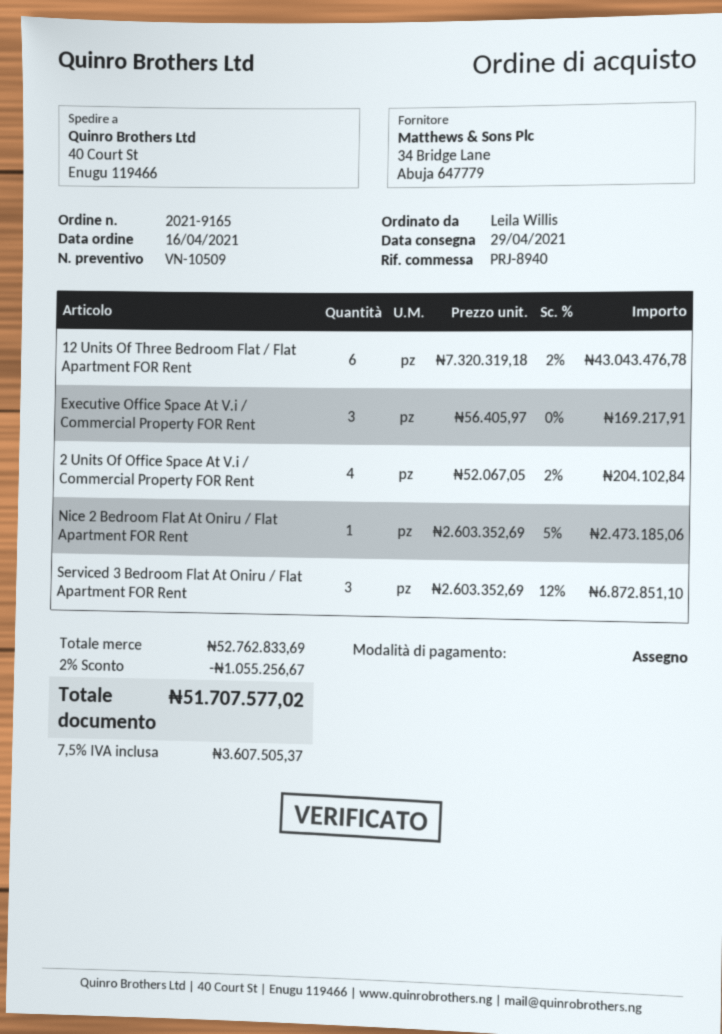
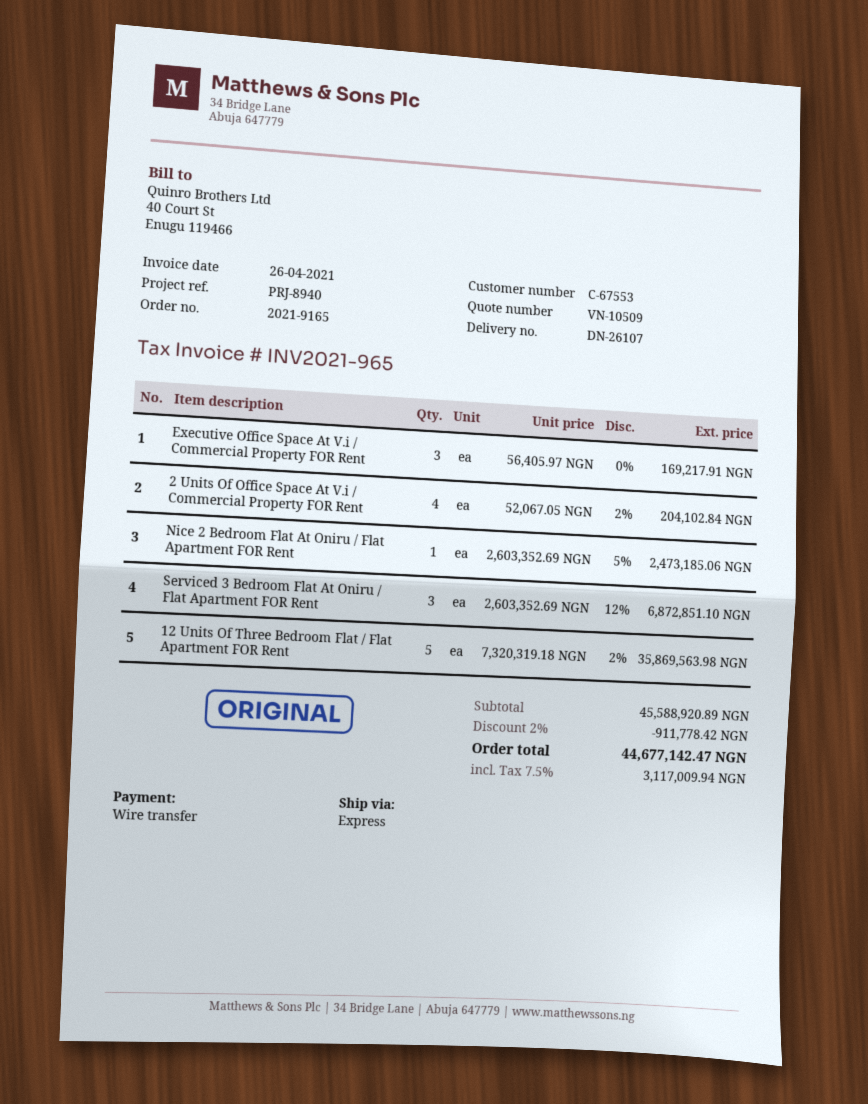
payment method: cheque -> bank transfer
12 Units Of Three Bedroom Flat / Flat Apartment FOR Rent: 6 x 7320319.18 - 2% = 43043476.78 -> 5 x 7320319.18 - 2% = 35869563.98
subtotal: 52762833.69 -> 45588920.89
discount: 2% = 1055256.67 -> 2% = 911778.42
tax: 7.5% = 3607505.37 -> 7.5% = 3117009.94
total: 51707577.02 -> 44677142.47

